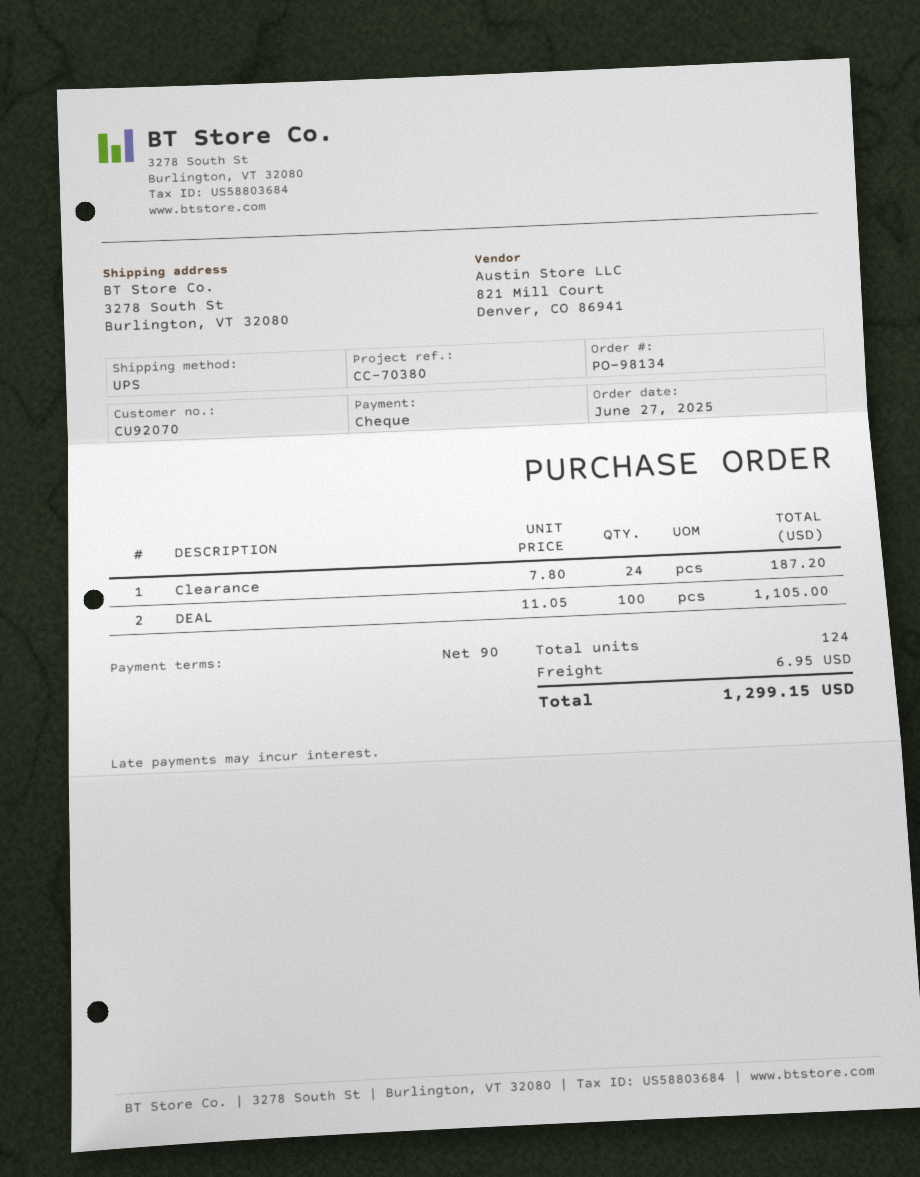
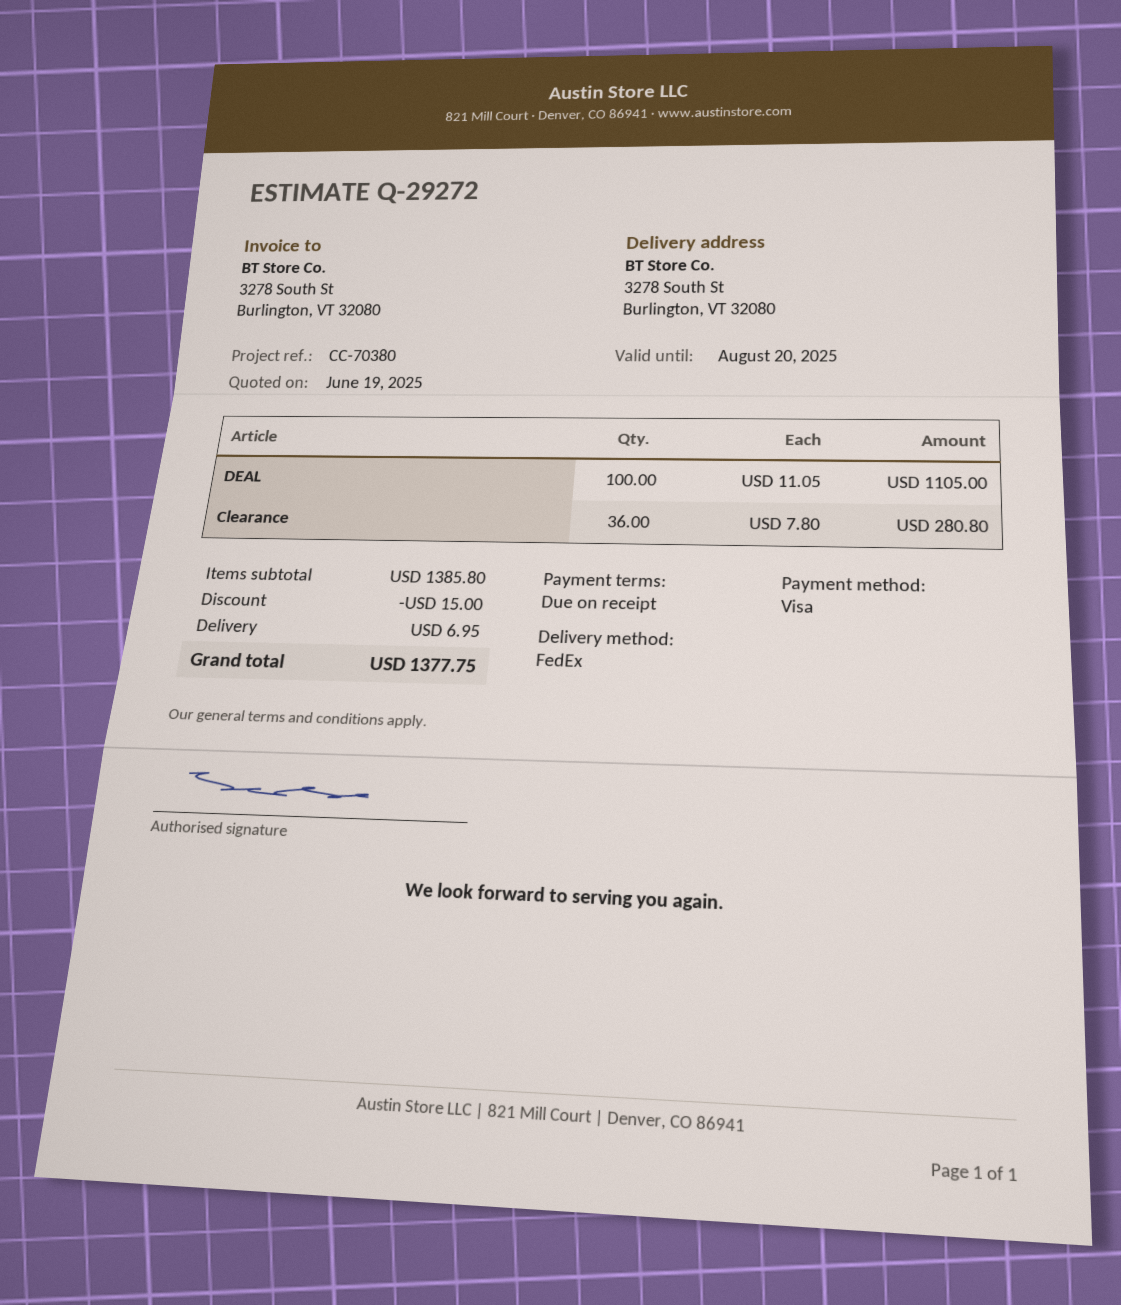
payment terms: 90 days -> on receipt
payment method: cheque -> Visa
shipping method: UPS -> FedEx
Clearance: 24 x 7.80 = 187.20 -> 36 x 7.80 = 280.80
discount: none -> 15.00
total: 1299.15 -> 1377.75

